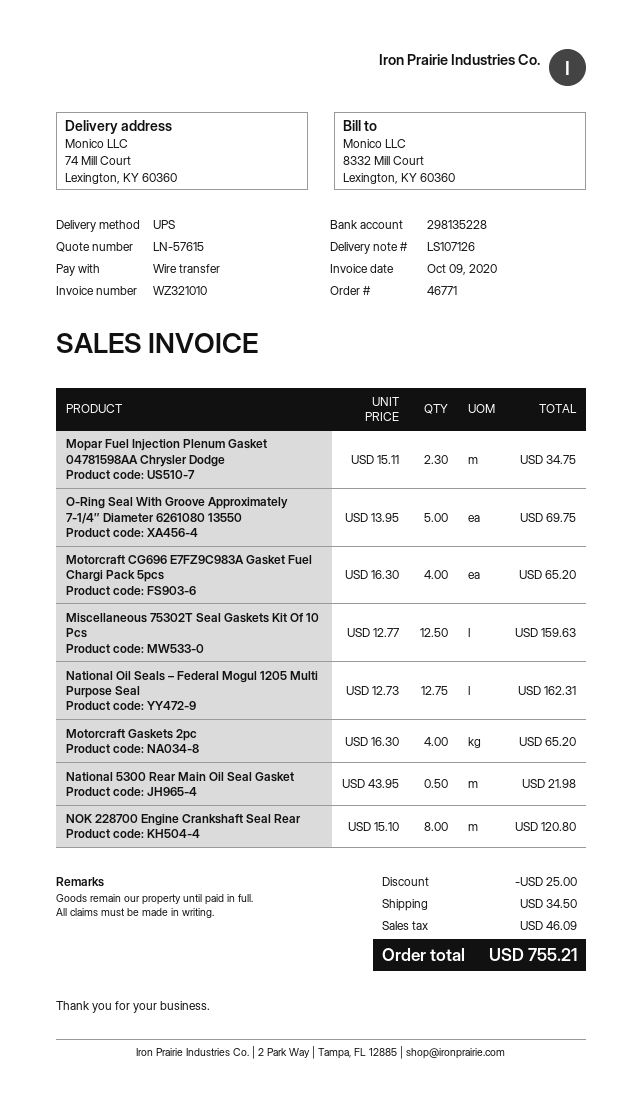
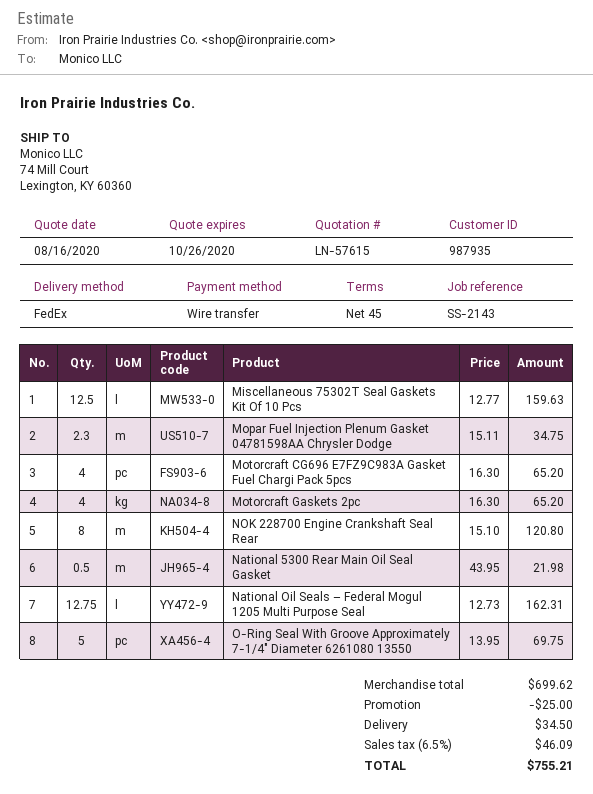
shipping method: UPS -> FedEx

